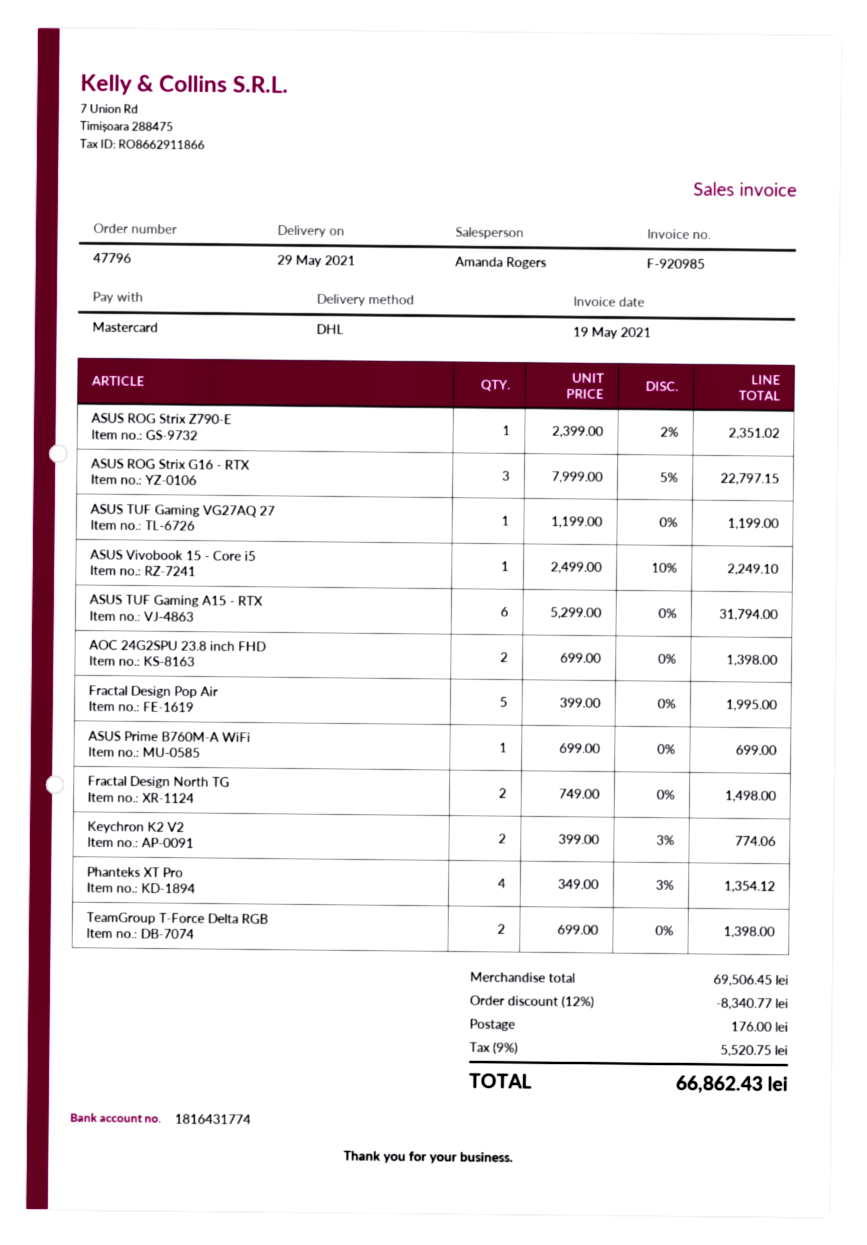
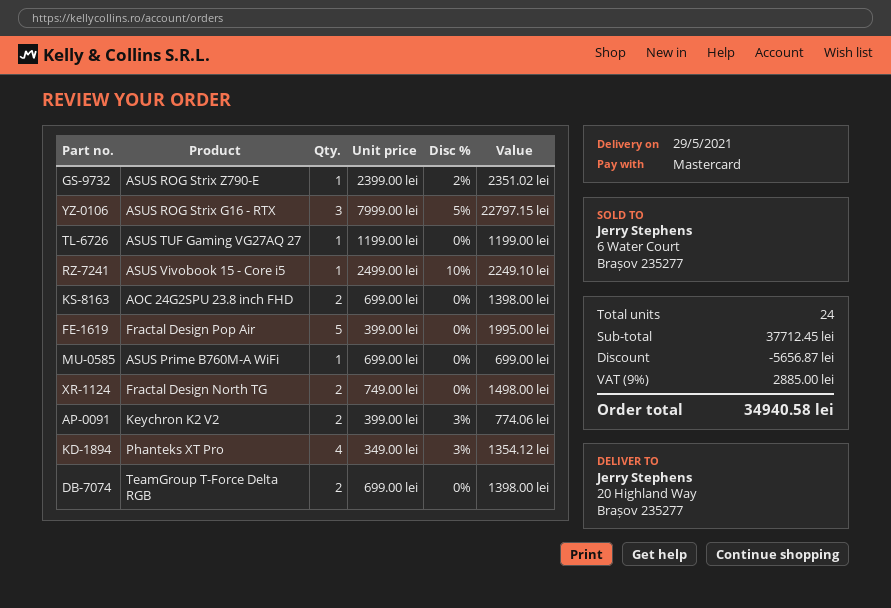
ASUS TUF Gaming A15 - RTX: 6 x 5299.00 = 31794.00 -> none
subtotal: 69506.45 -> 37712.45
discount: 8340.77 -> 5656.87
shipping: 176.00 -> none
tax: 9% = 5520.75 -> 9% = 2885.00
total: 66862.43 -> 34940.58

